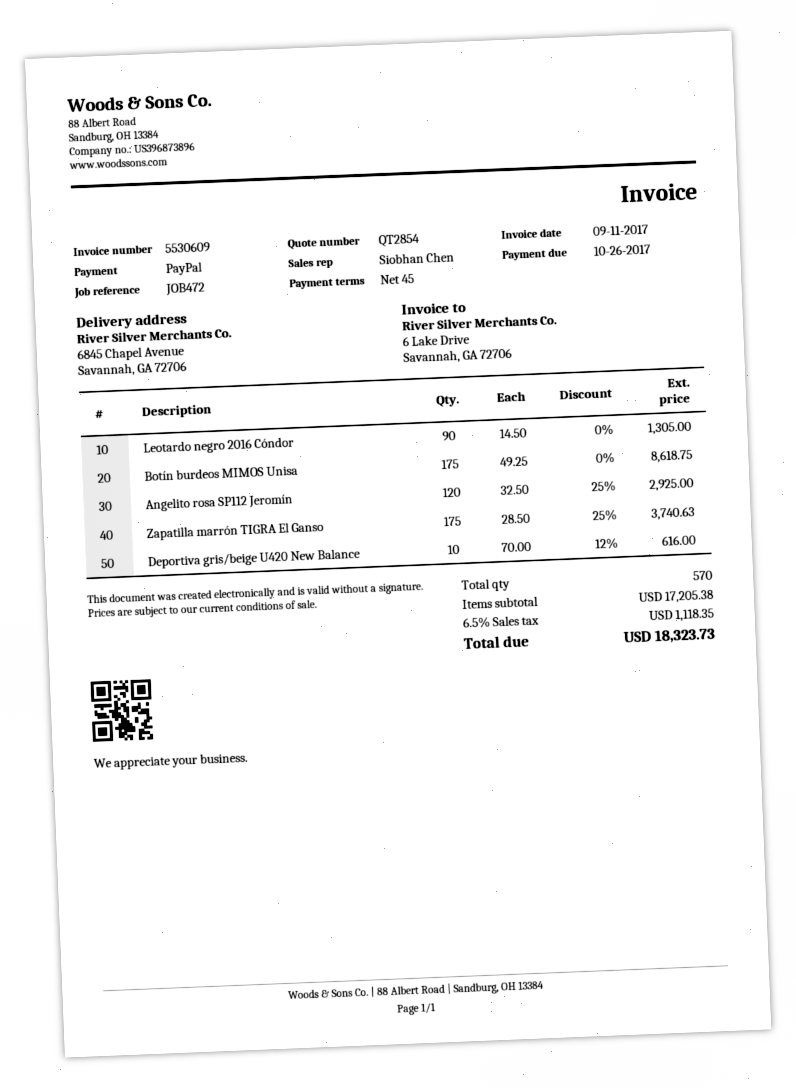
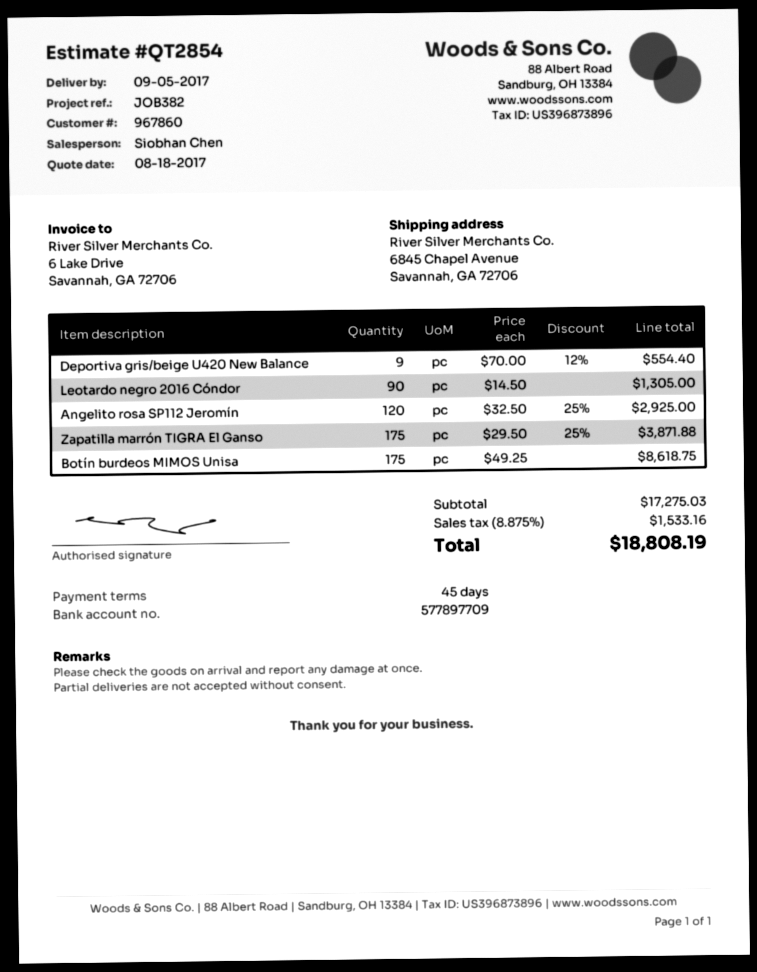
reference: JOB472 -> JOB382
Zapatilla marrón TIGRA El Ganso: 175 x 28.50 - 25% = 3740.63 -> 175 x 29.50 - 25% = 3871.88
Deportiva gris/beige U420 New Balance: 10 x 70.00 - 12% = 616.00 -> 9 x 70.00 - 12% = 554.40
subtotal: 17205.38 -> 17275.03
tax: 6.5% = 1118.35 -> 8.875% = 1533.16
total: 18323.73 -> 18808.19

